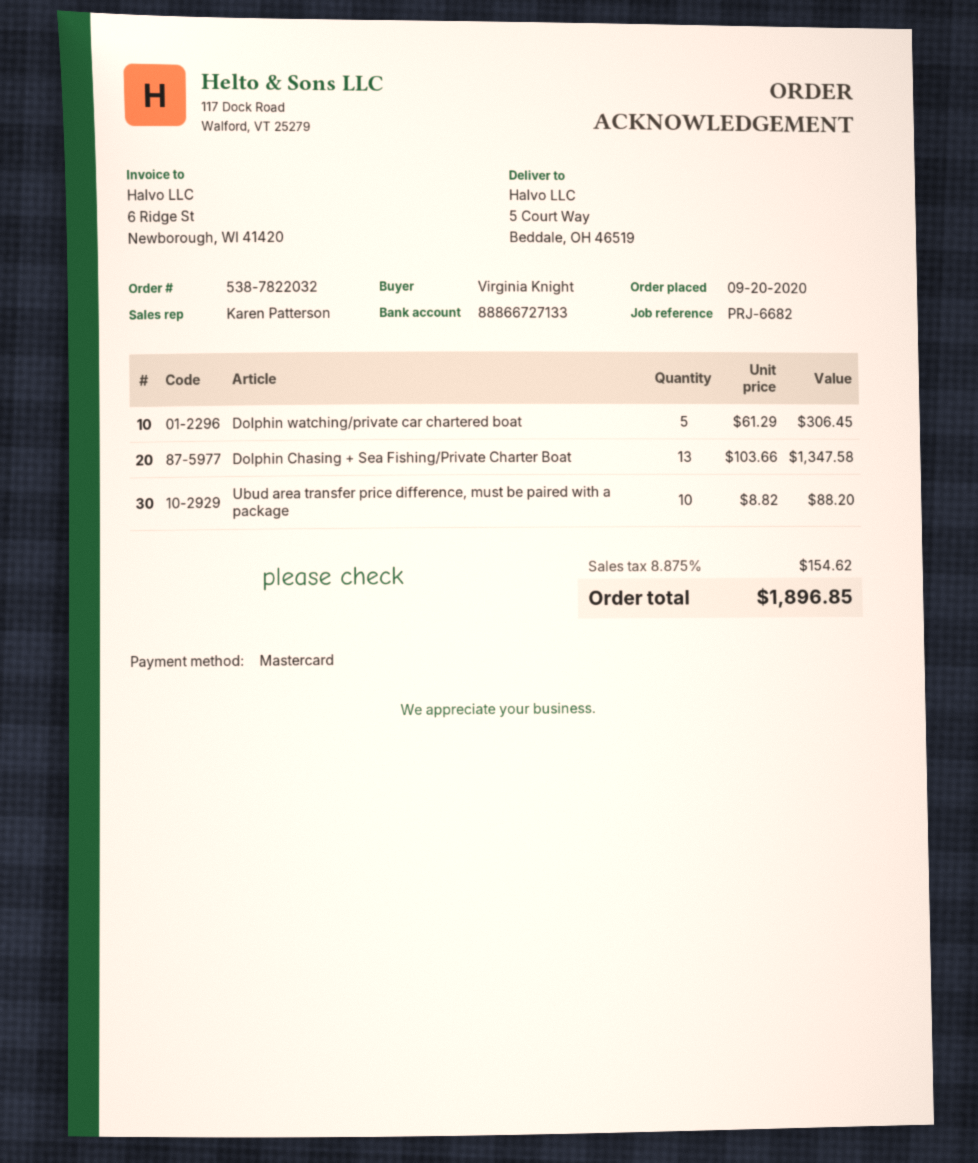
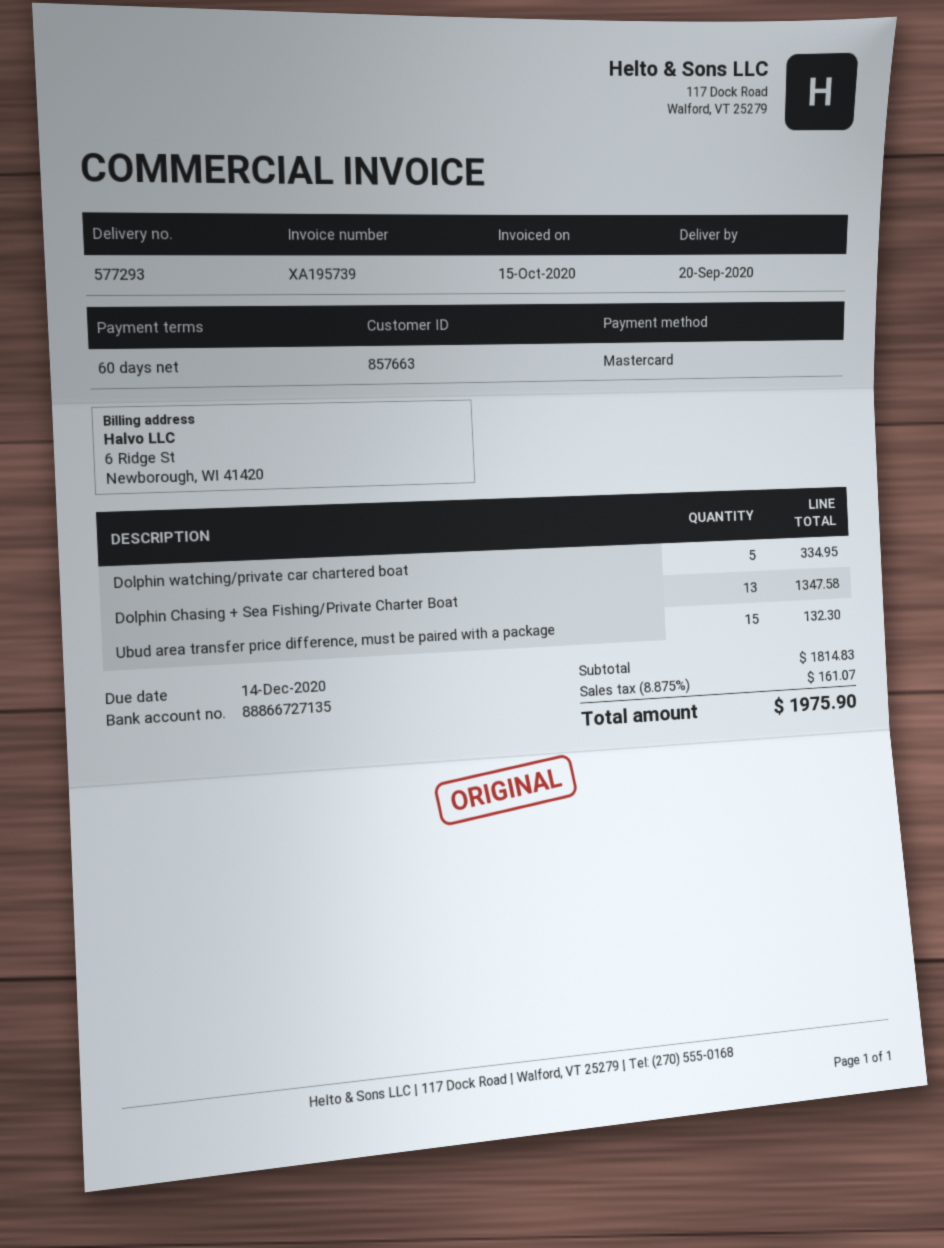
bank account: 88866727133 -> 88866727135
Dolphin watching/private car chartered boat: 5 for 306.45 -> 5 for 334.95
Ubud area transfer price difference, must be paired with a package: 10 for 88.20 -> 15 for 132.30
tax: 8.875% = 154.62 -> 8.875% = 161.07
total: 1896.85 -> 1975.90

